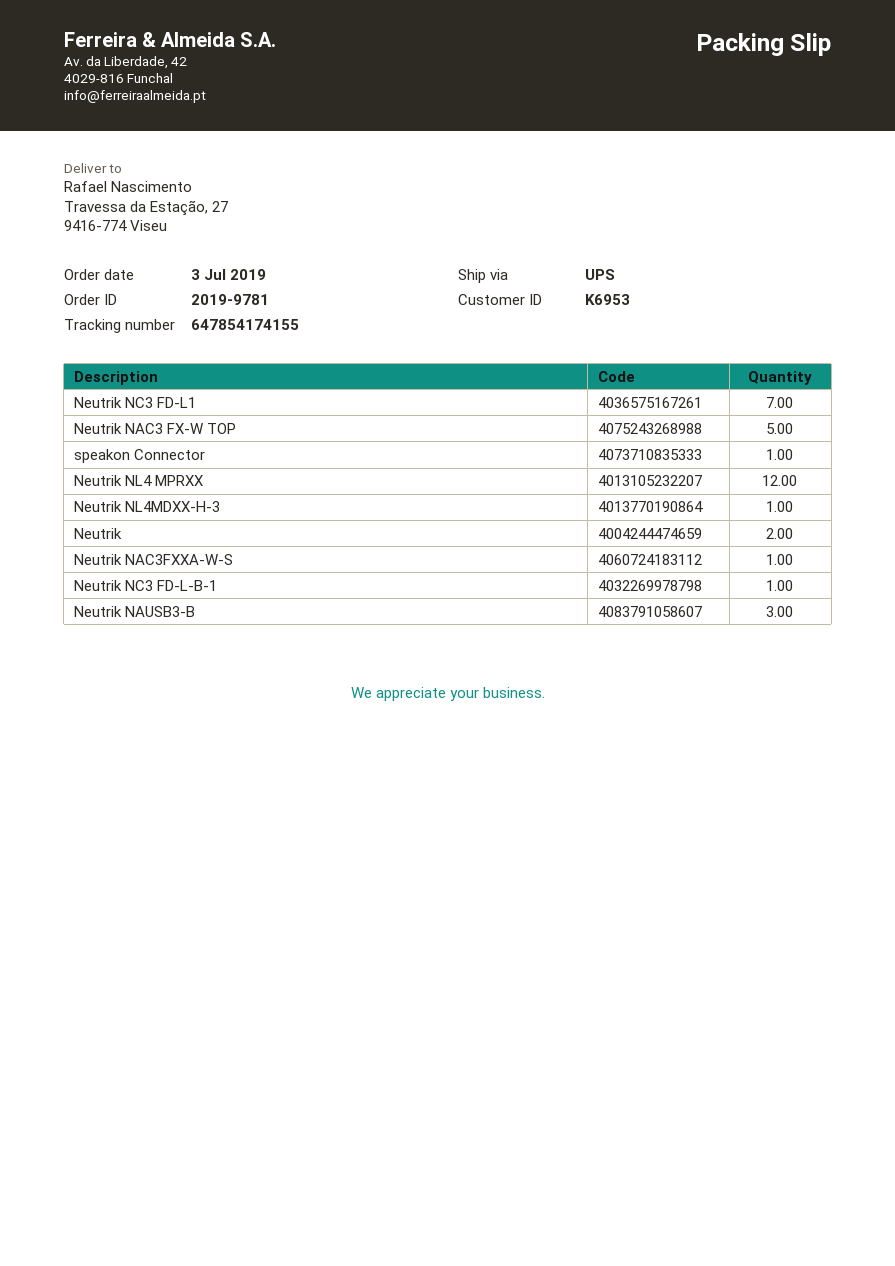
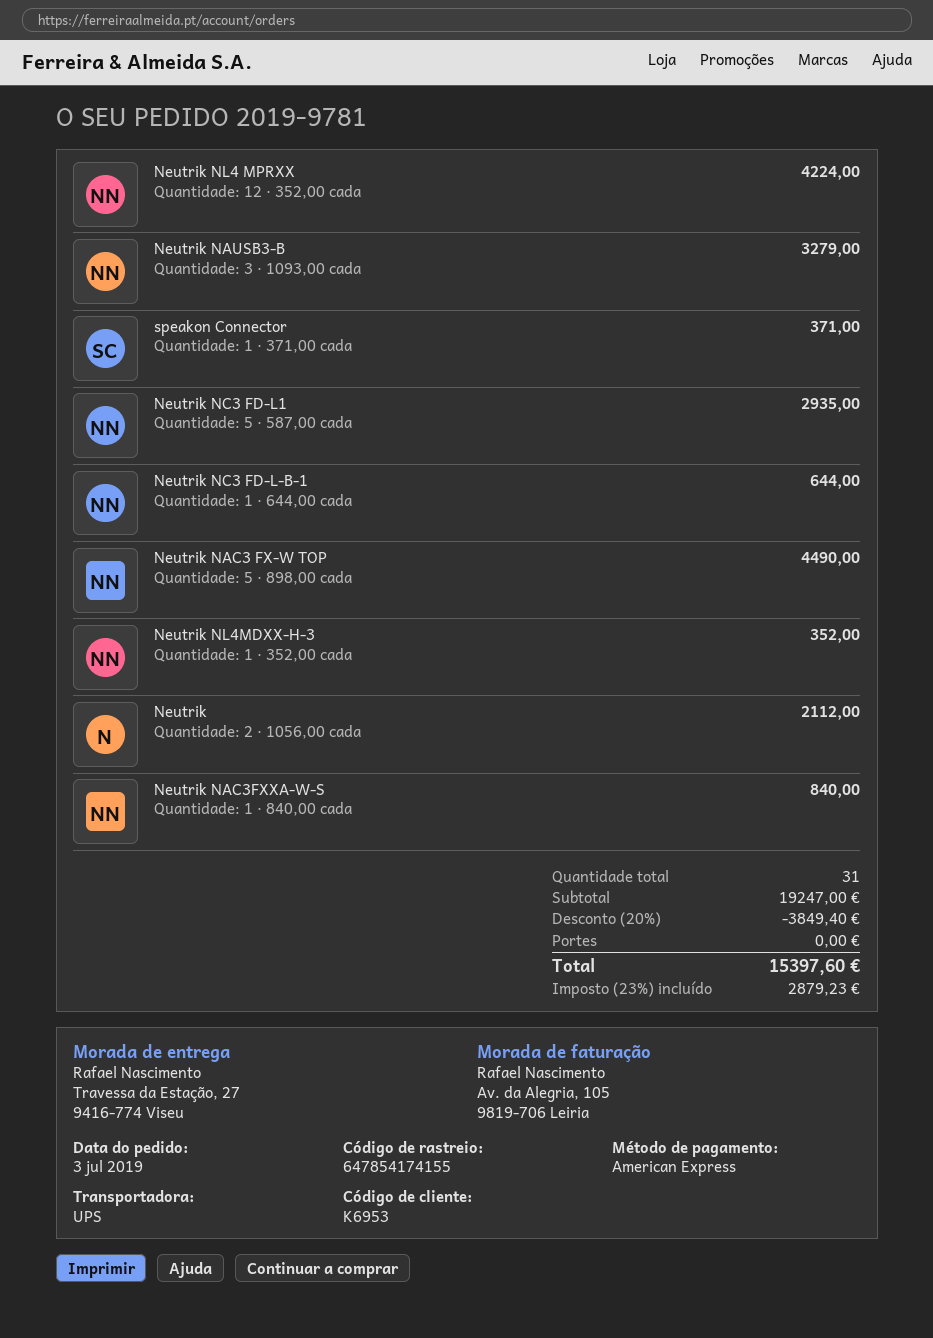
Neutrik NC3 FD-L1: 7 -> 5

